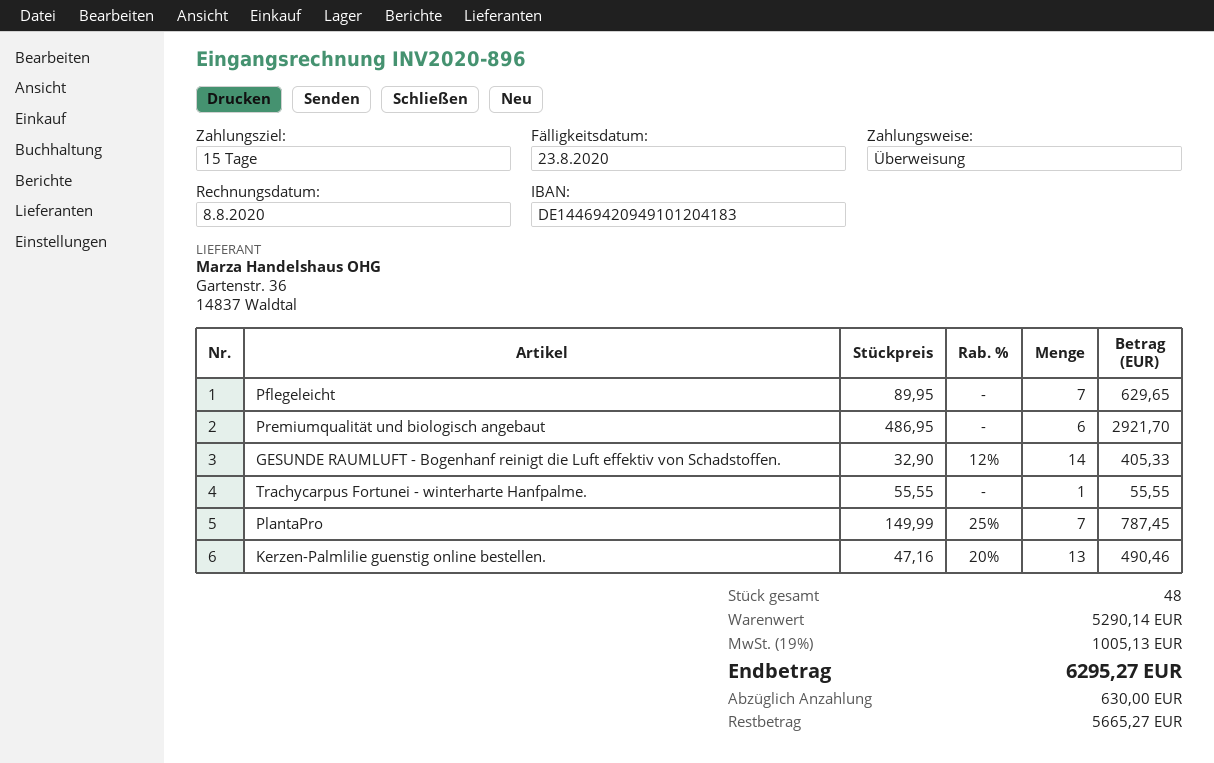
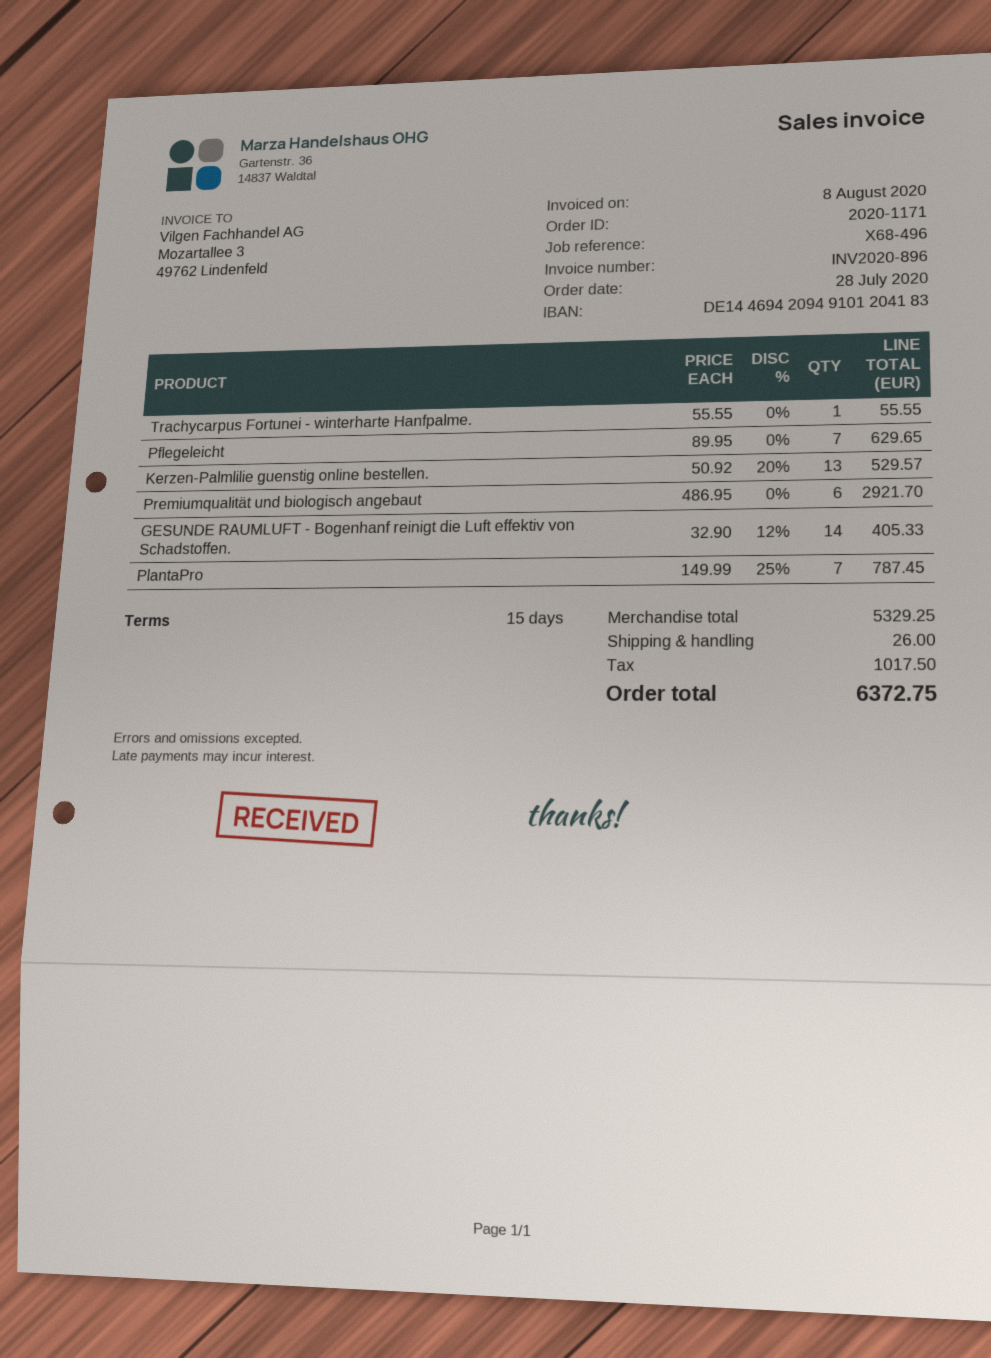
Kerzen-Palmlilie guenstig online bestellen.: 13 x 47.16 - 20% = 490.46 -> 13 x 50.92 - 20% = 529.57
subtotal: 5290.14 -> 5329.25
shipping: none -> 26.00
tax: 1005.13 -> 1017.50
total: 6295.27 -> 6372.75

